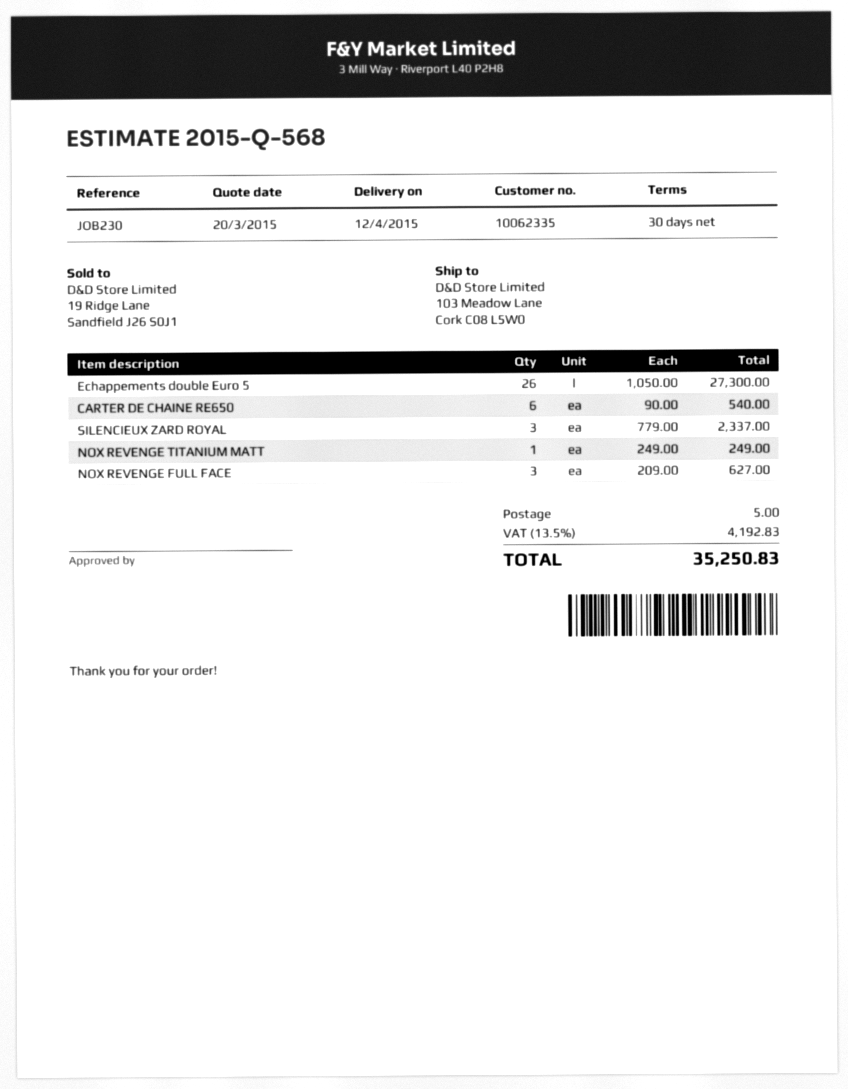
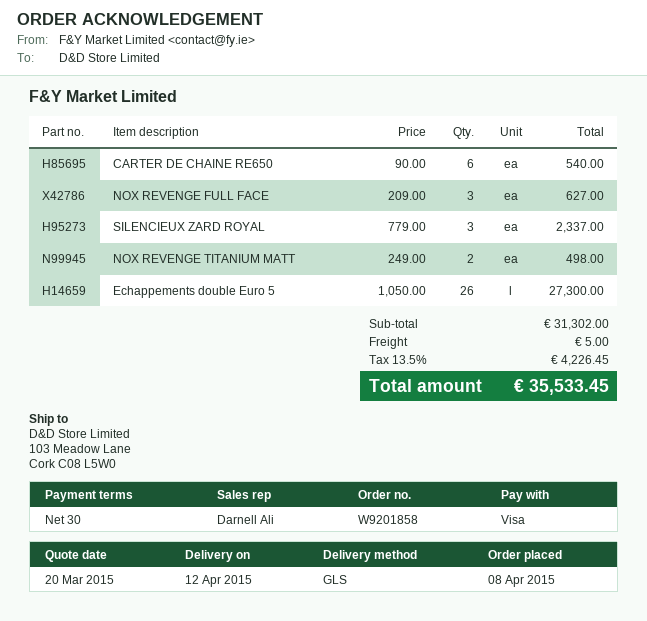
NOX REVENGE TITANIUM MATT: 1 x 249.00 = 249.00 -> 2 x 249.00 = 498.00
tax: 13.5% = 4192.83 -> 13.5% = 4226.45
total: 35250.83 -> 35533.45

